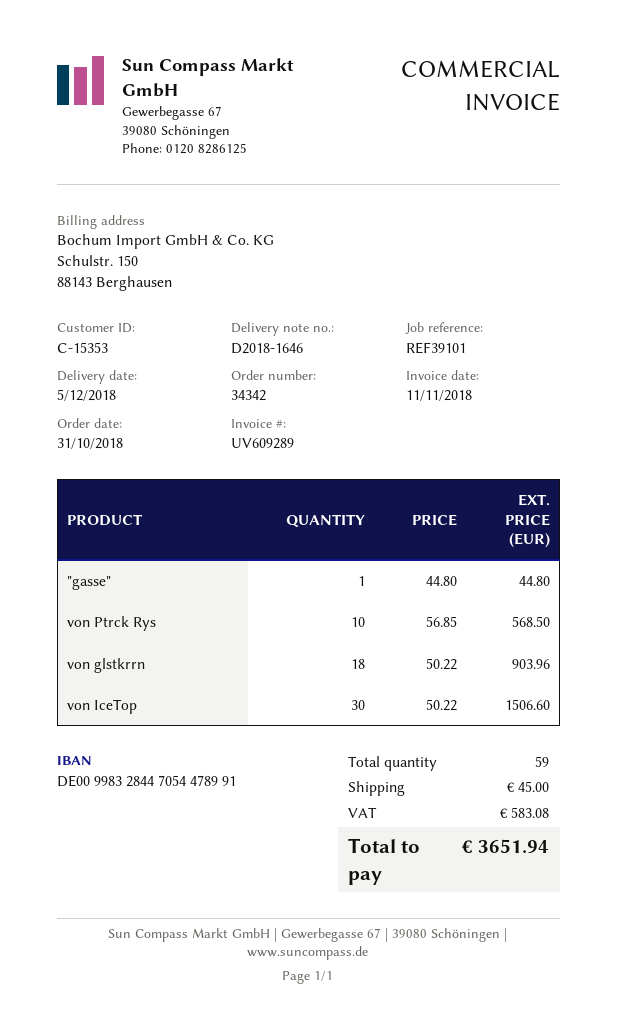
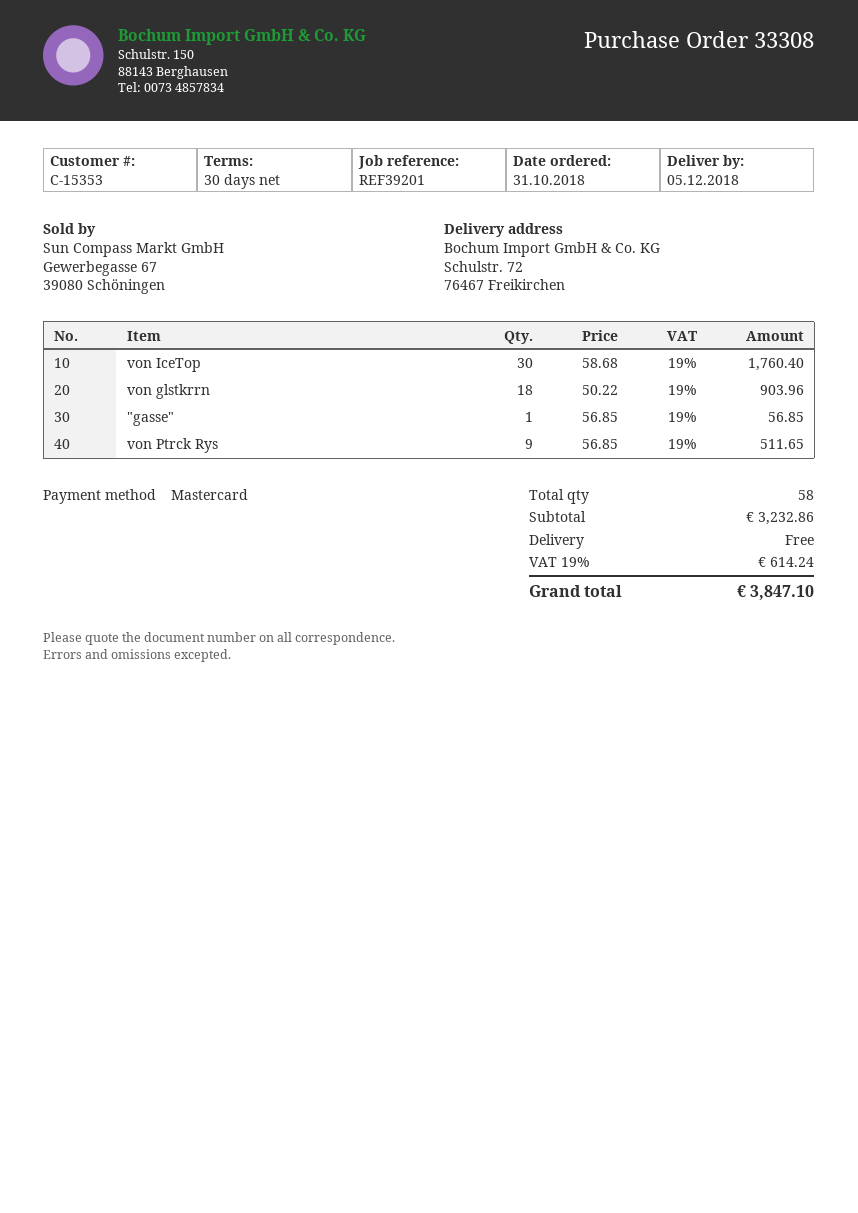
order number: 34342 -> 33308
reference: REF39101 -> REF39201
"gasse": 1 x 44.80 = 44.80 -> 1 x 56.85 = 56.85
von Ptrck Rys: 10 x 56.85 = 568.50 -> 9 x 56.85 = 511.65
von IceTop: 30 x 50.22 = 1506.60 -> 30 x 58.68 = 1760.40
total quantity: 59 -> 58
shipping: 45.00 -> 0.00
tax: 583.08 -> 614.24
total: 3651.94 -> 3847.10

